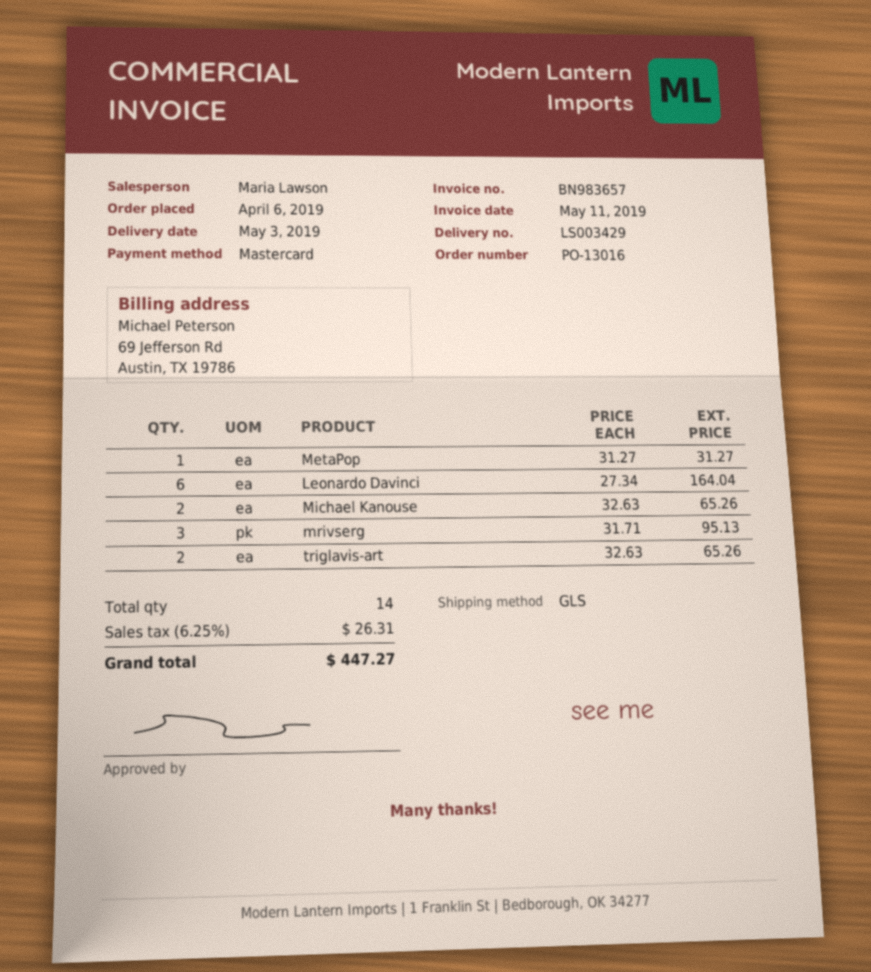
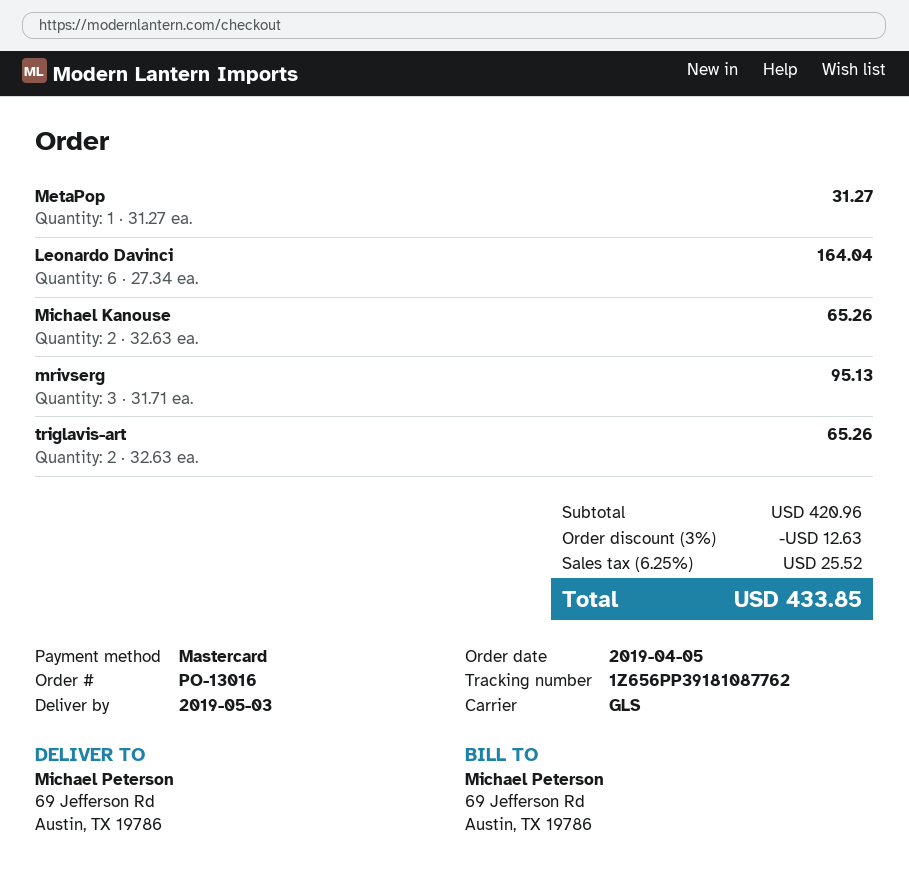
order date: 2019-04-06 -> 2019-04-05
discount: none -> 3% = 12.63
tax: 6.25% = 26.31 -> 6.25% = 25.52
total: 447.27 -> 433.85

